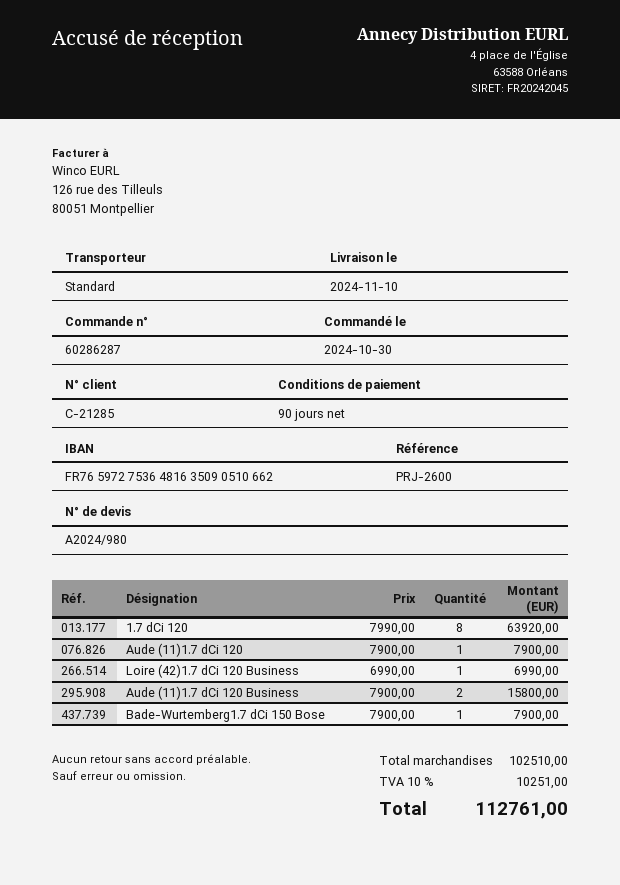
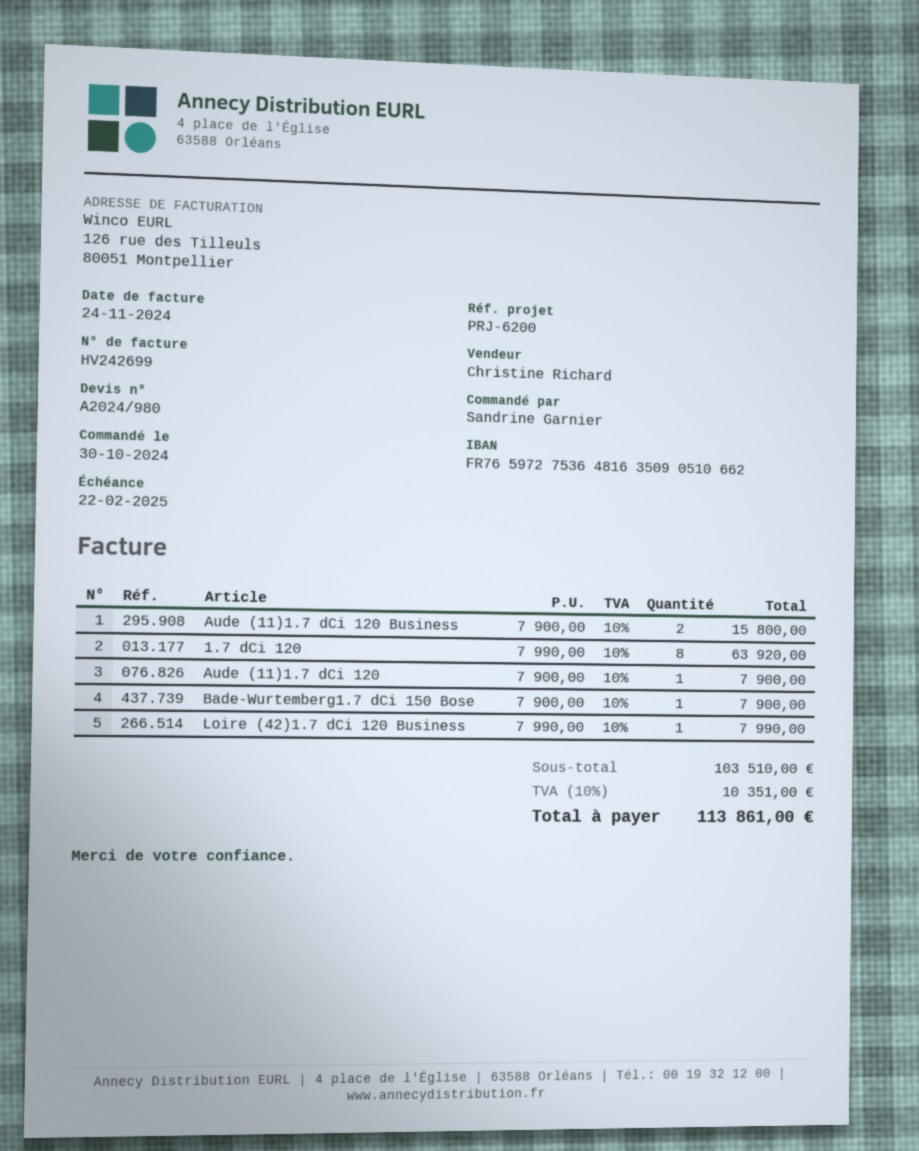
reference: PRJ-2600 -> PRJ-6200
Loire (42)1.7 dCi 120 Business: 1 x 6990.00 = 6990.00 -> 1 x 7990.00 = 7990.00
subtotal: 102510.00 -> 103510.00
tax: 10% = 10251.00 -> 10% = 10351.00
total: 112761.00 -> 113861.00

